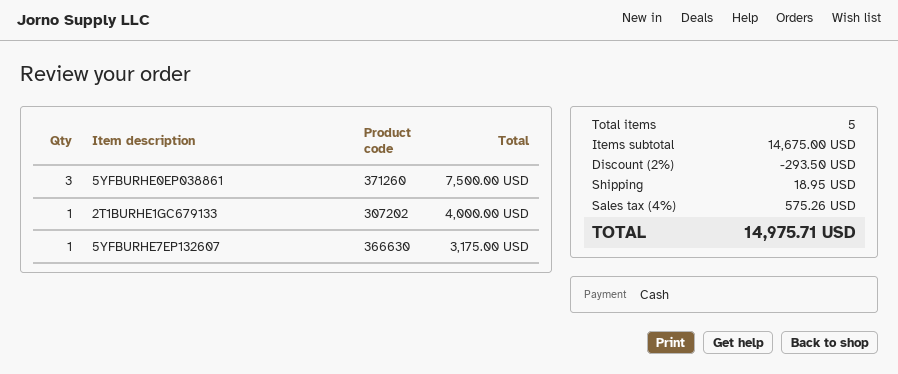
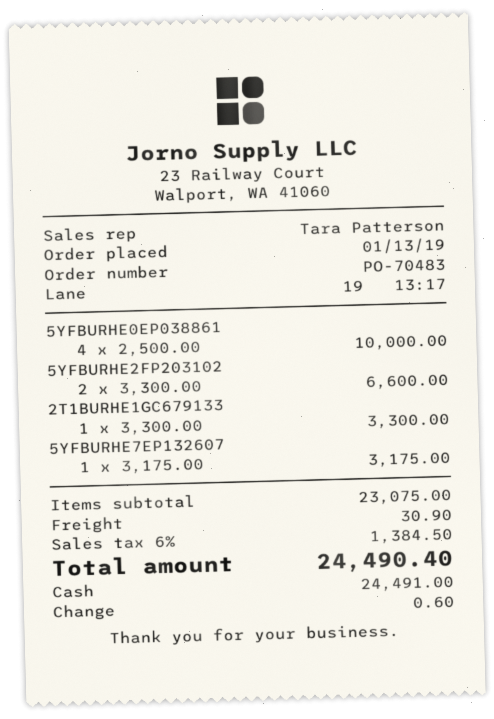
5YFBURHE0EP038861: 3 for 7500.00 -> 4 for 10000.00
2T1BURHE1GC679133: 1 for 4000.00 -> 1 for 3300.00
5YFBURHE2FP203102: none -> 2 for 6600.00
subtotal: 14675.00 -> 23075.00
discount: 2% = 293.50 -> none
shipping: 18.95 -> 30.90
tax: 4% = 575.26 -> 6% = 1384.50
total: 14975.71 -> 24490.40

